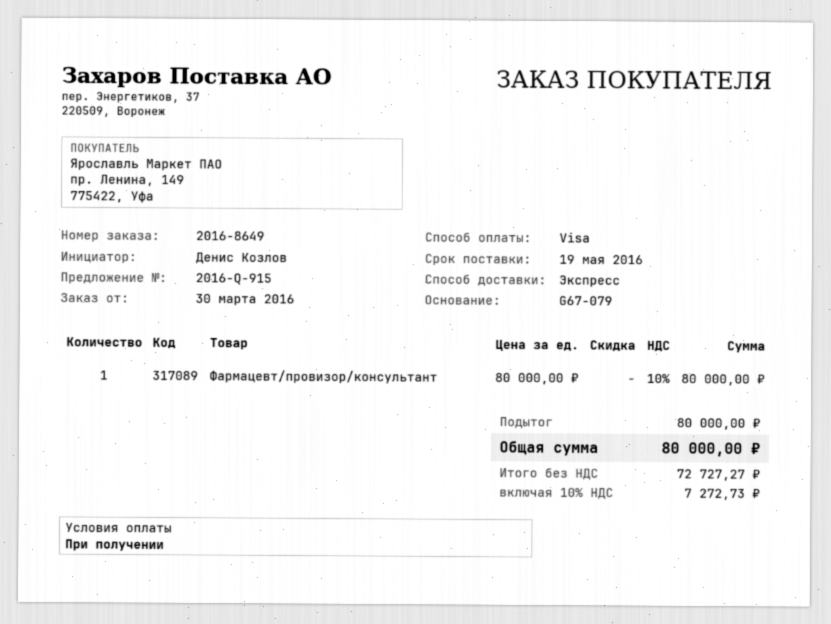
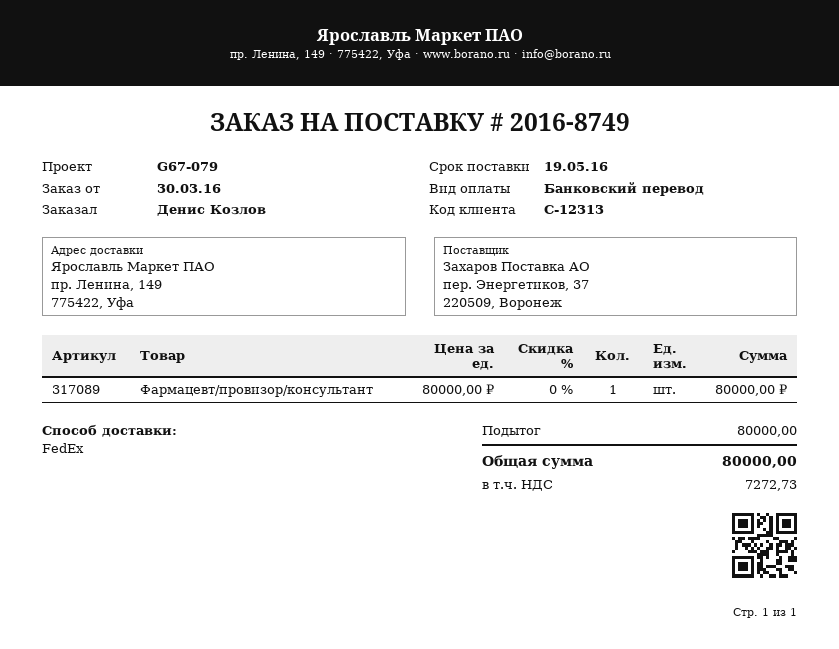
order number: 2016-8649 -> 2016-8749
payment method: Visa -> bank transfer
shipping method: express -> FedEx

